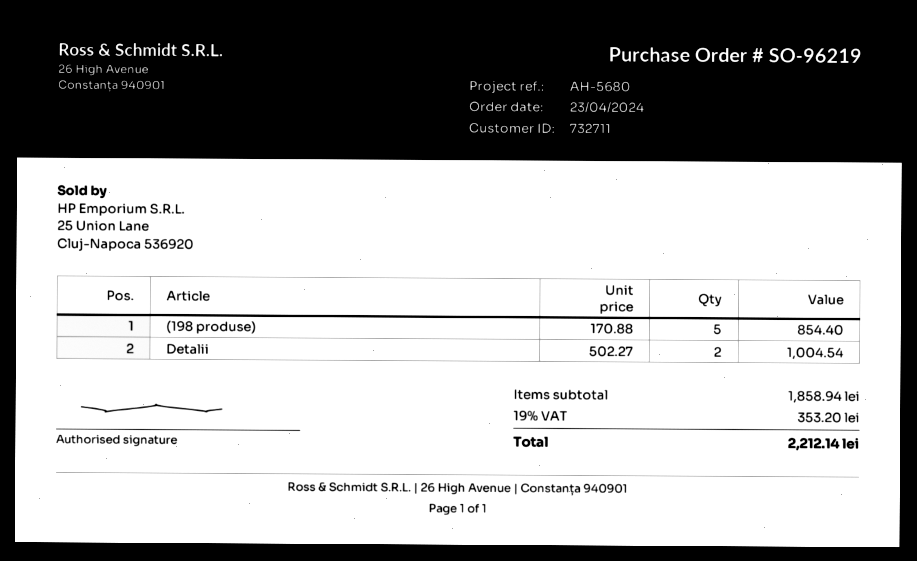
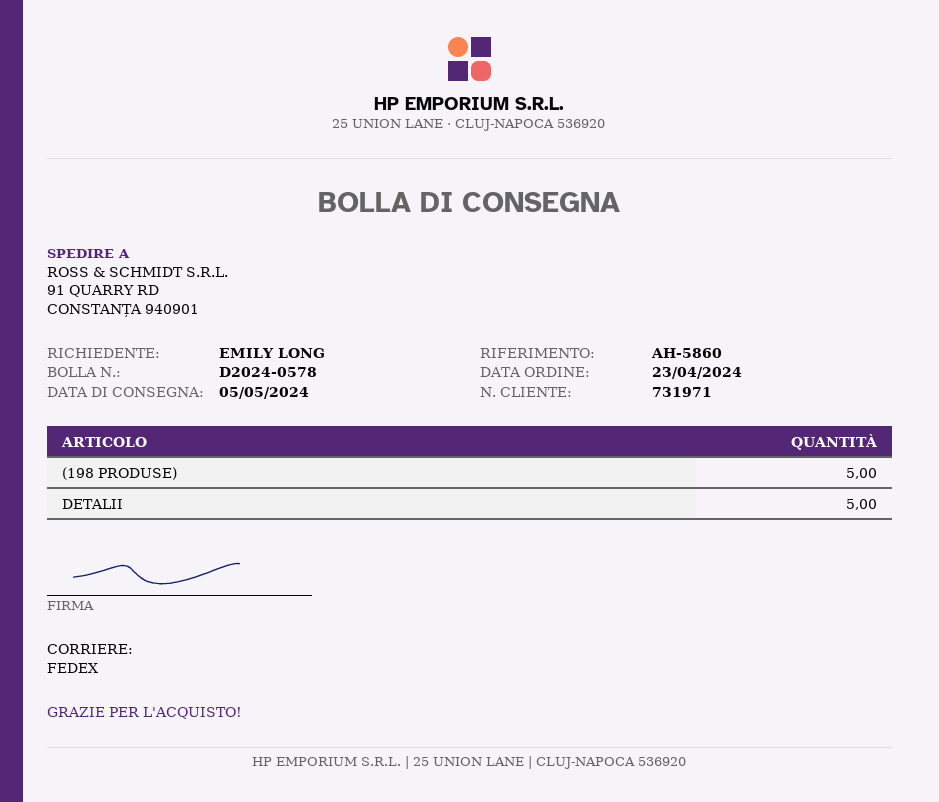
customer number: 732711 -> 731971
reference: AH-5680 -> AH-5860
Detalii: 2 -> 5

